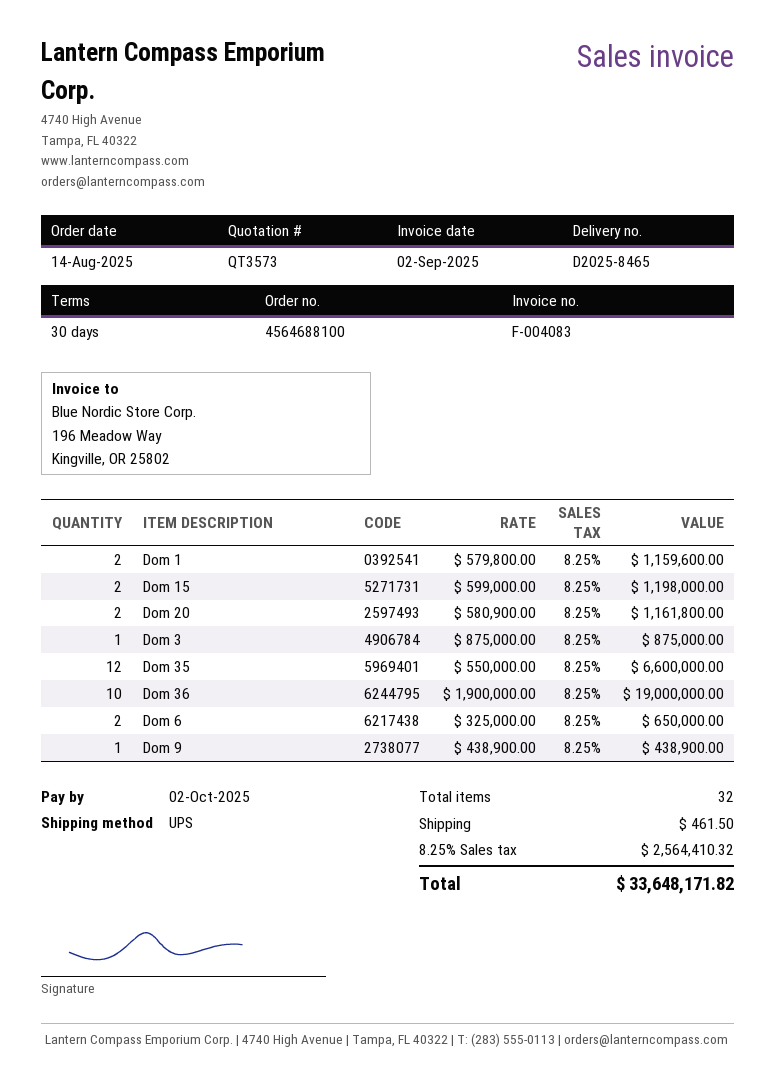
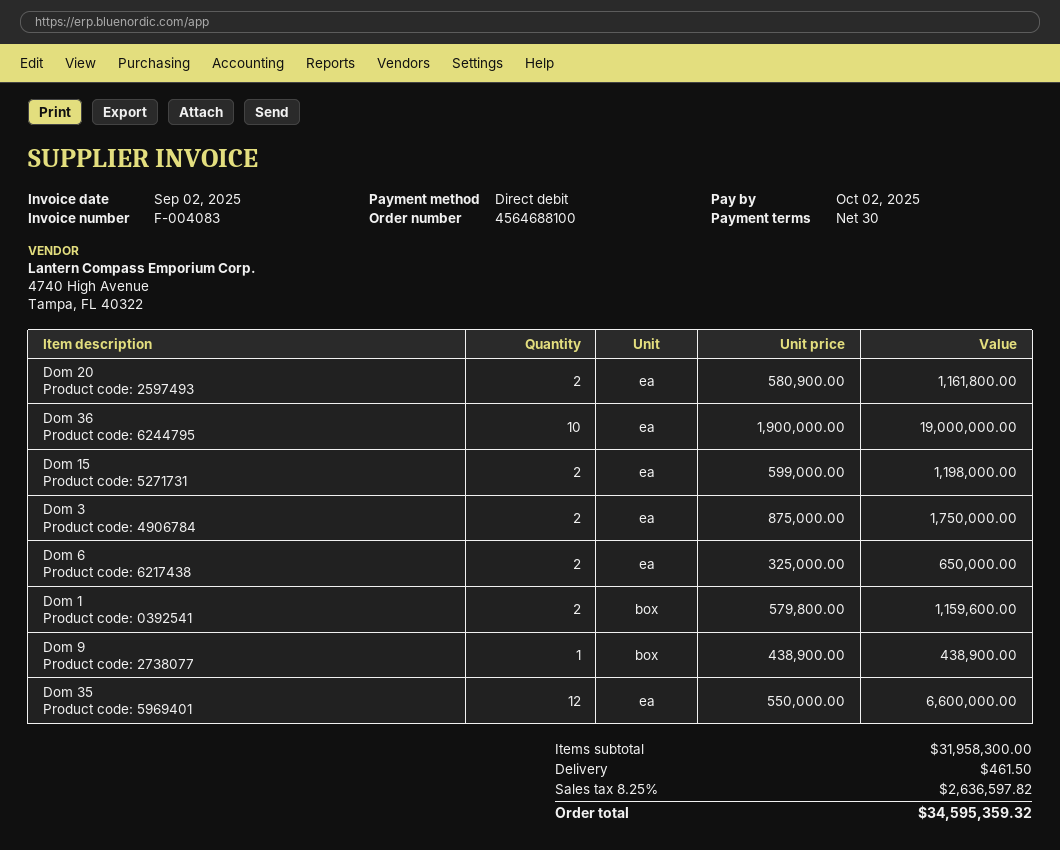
Dom 3: 1 x 875000.00 = 875000.00 -> 2 x 875000.00 = 1750000.00
tax: 8.25% = 2564410.32 -> 8.25% = 2636597.82
total: 33648171.82 -> 34595359.32

